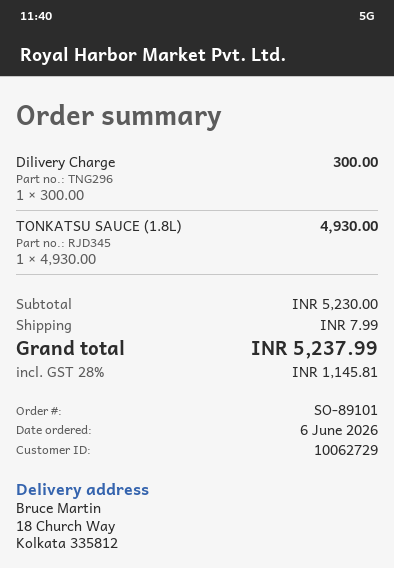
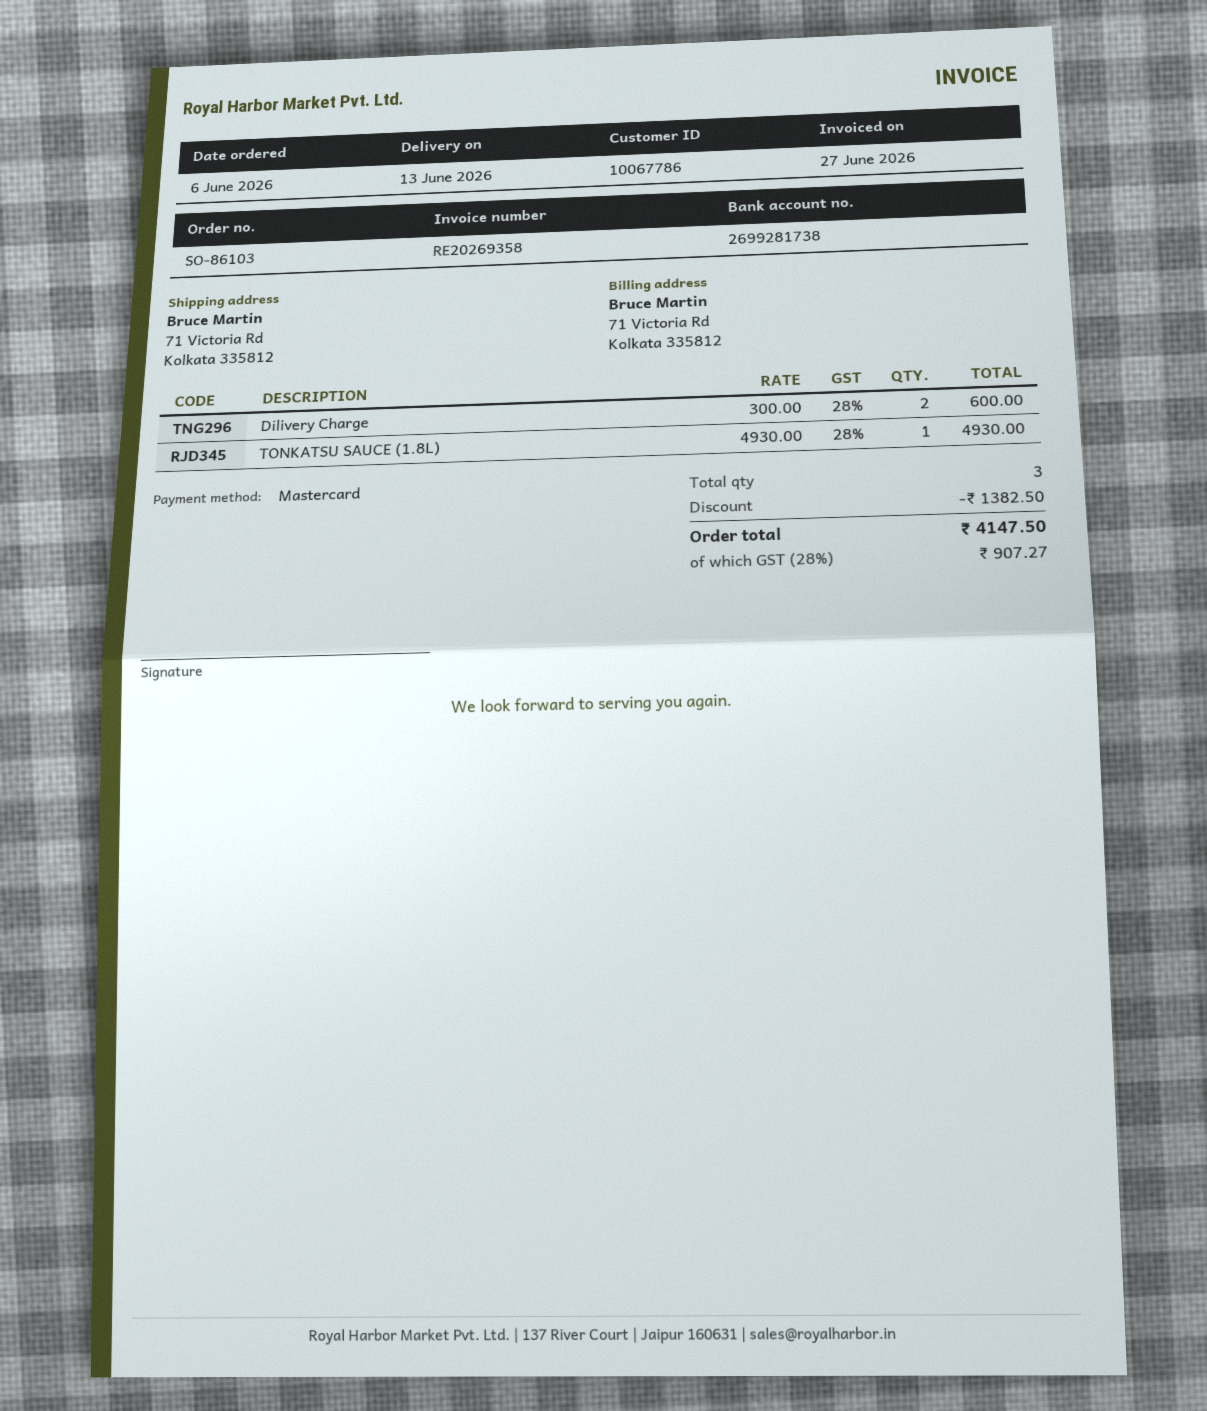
order number: SO-89101 -> SO-86103
customer number: 10062729 -> 10067786
ship to: 18 Church Way, Kolkata 335812 -> 71 Victoria Rd, Kolkata 335812
Dilivery Charge: 1 x 300.00 = 300.00 -> 2 x 300.00 = 600.00
discount: none -> 1382.50
shipping: 7.99 -> none
tax: 28% = 1145.81 -> 28% = 907.27
total: 5237.99 -> 4147.50

